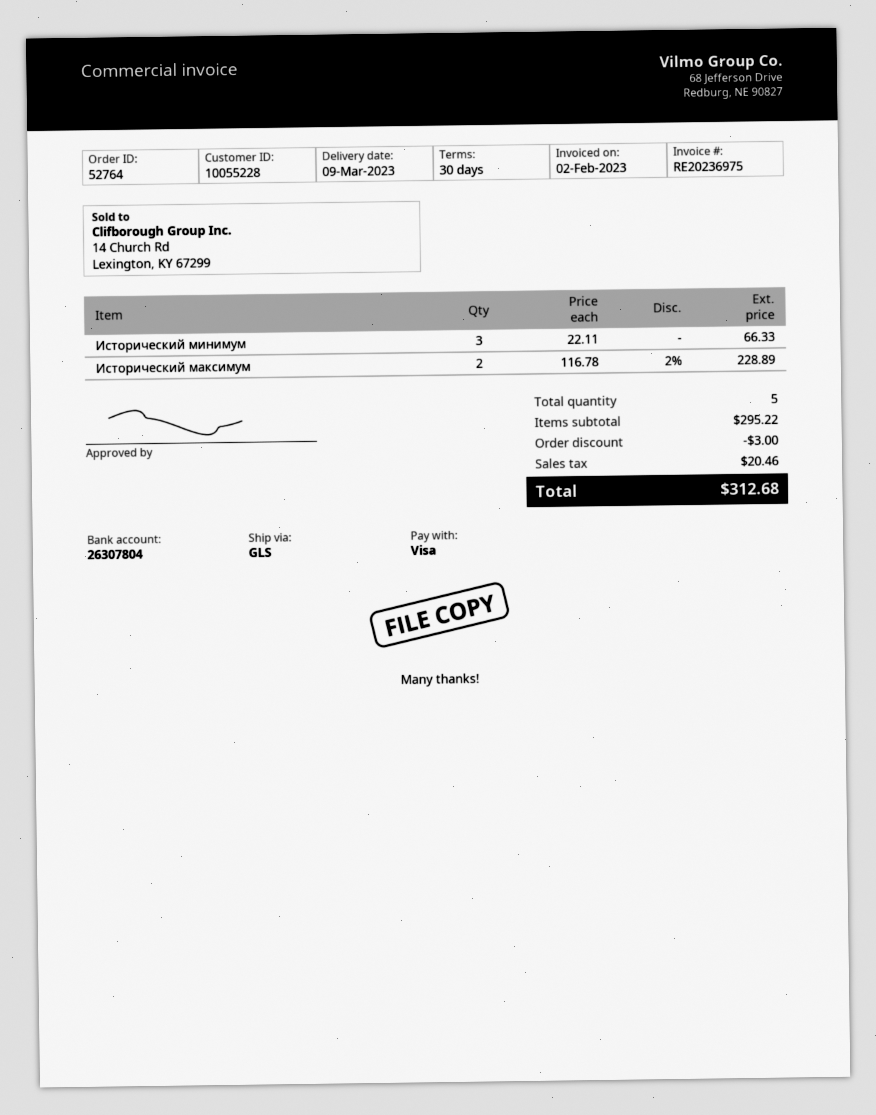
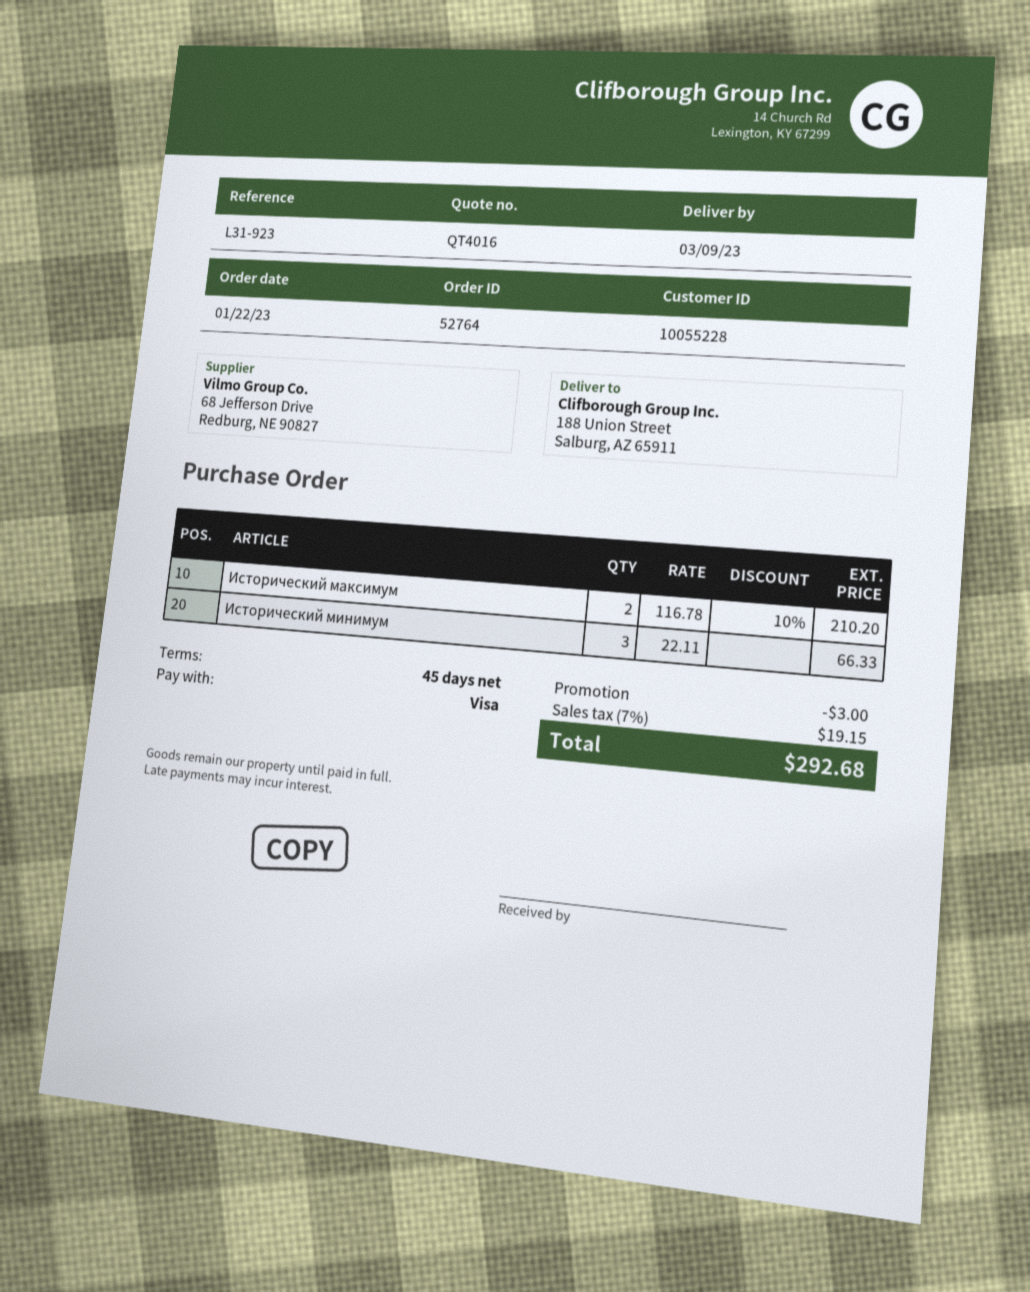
payment terms: 30 days -> 45 days
Исторический максимум: 2 x 116.78 - 2% = 228.89 -> 2 x 116.78 - 10% = 210.20
tax: 20.46 -> 19.15
total: 312.68 -> 292.68

